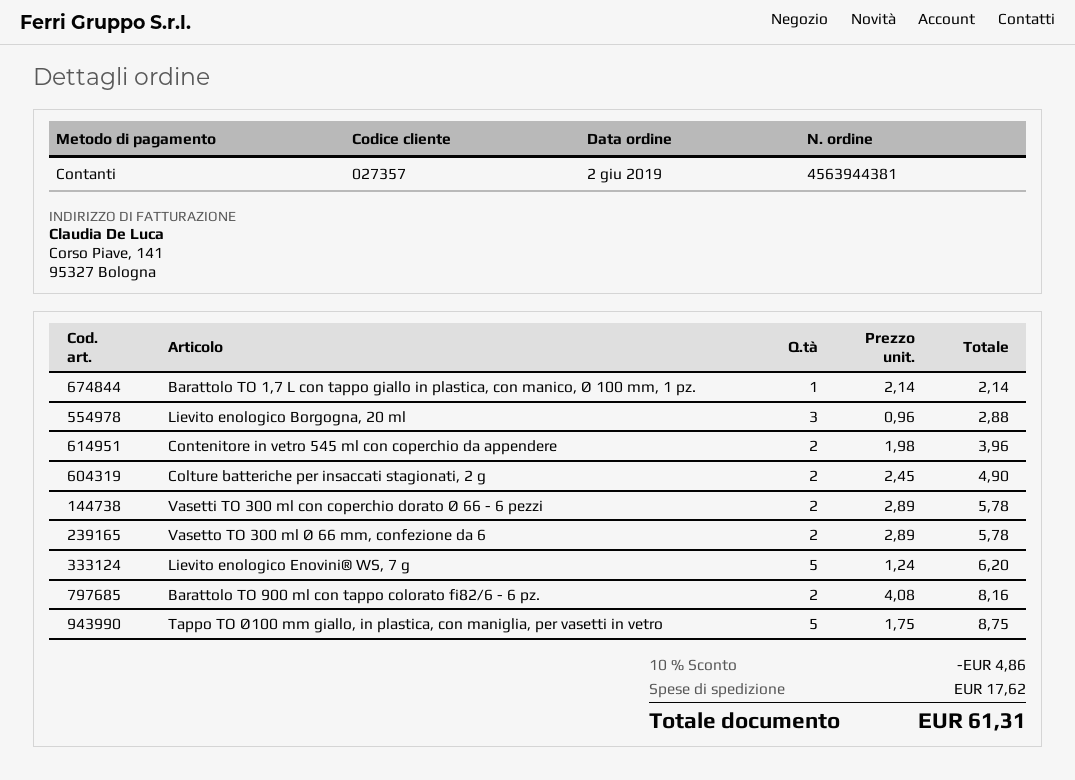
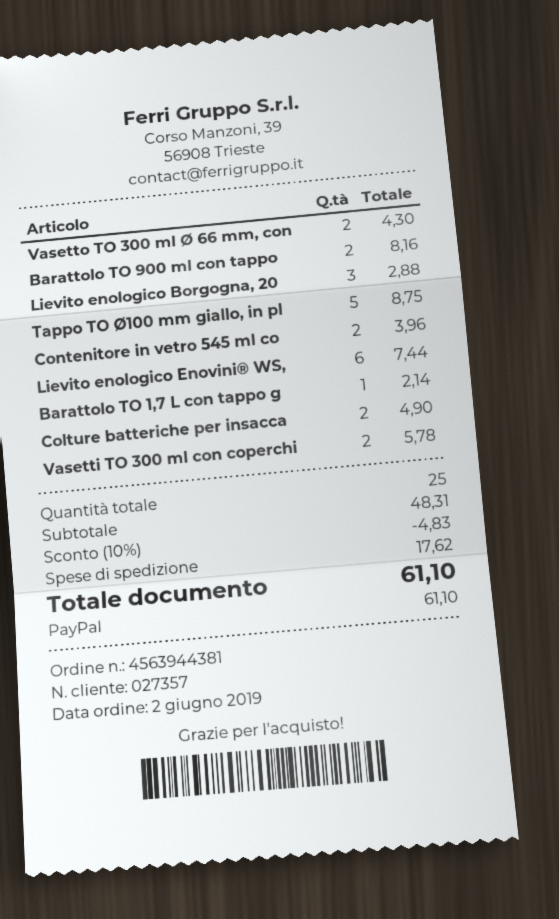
payment method: cash -> PayPal
Vasetto TO 300 ml Ø 66 mm, confezione da 6: 2 for 5.78 -> 2 for 4.30
Lievito enologico Enovini® WS, 7 g: 5 for 6.20 -> 6 for 7.44
discount: 10% = 4.86 -> 10% = 4.83
total: 61.31 -> 61.10

